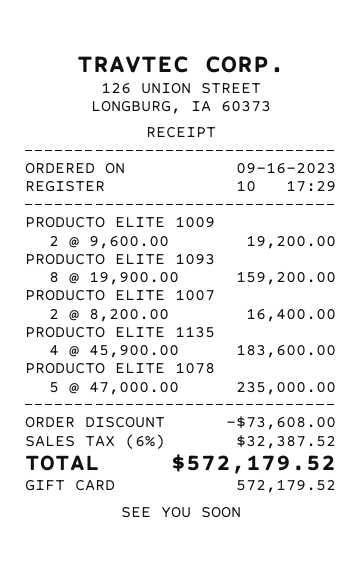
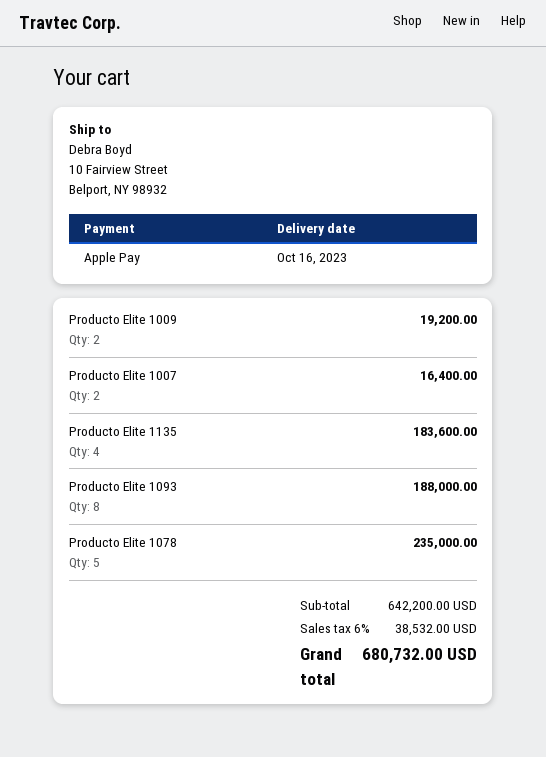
payment method: gift card -> Apple Pay
PRODUCTO ELITE 1093: 8 for 159200.00 -> 8 for 188000.00
discount: 73608.00 -> none
tax: 6% = 32387.52 -> 6% = 38532.00
total: 572179.52 -> 680732.00

